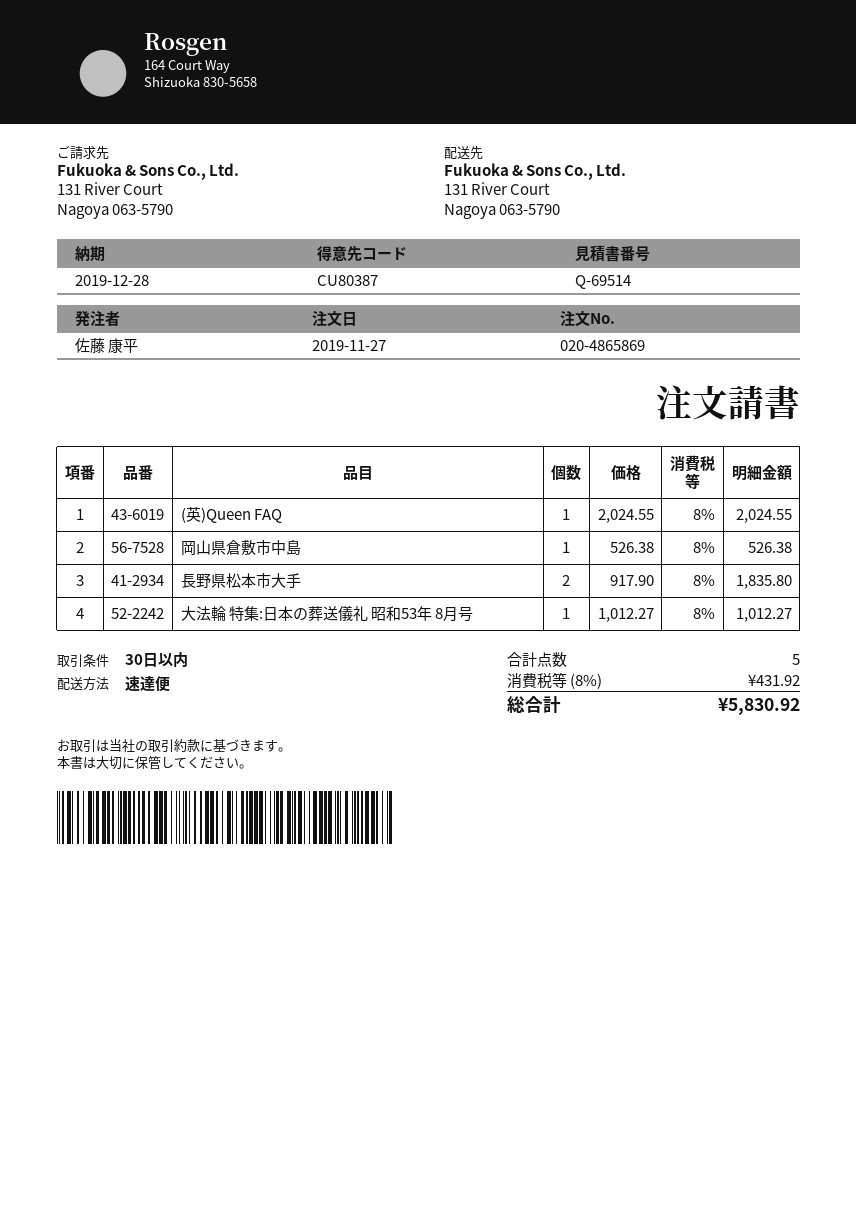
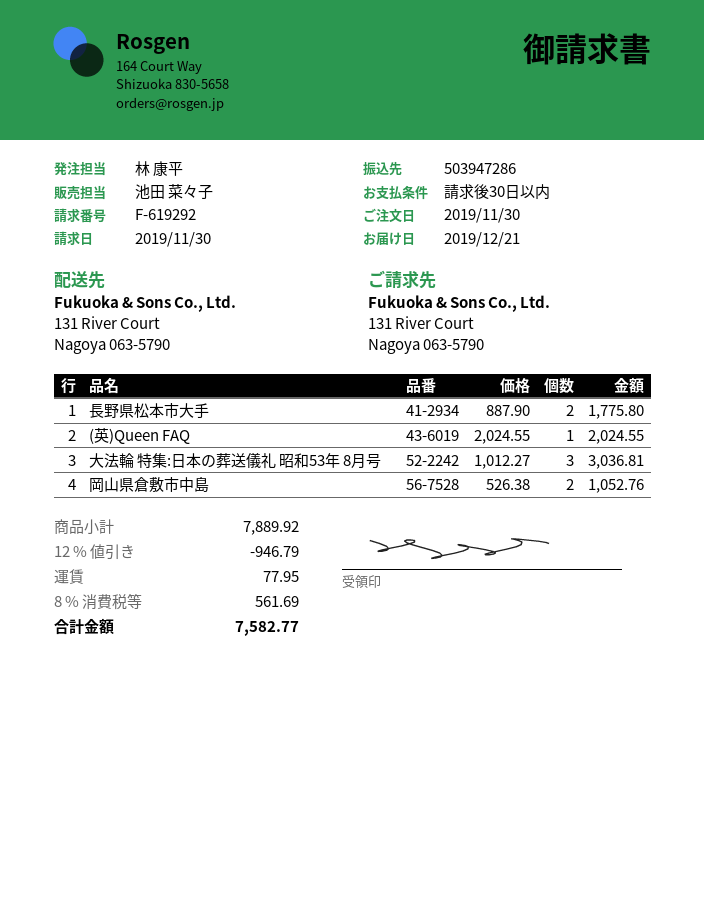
order date: 2019-11-27 -> 2019-11-30
delivery date: 2019-12-28 -> 2019-12-21
ordered by: 佐藤 康平 -> 林 康平
岡山県倉敷市中島: 1 x 526.38 = 526.38 -> 2 x 526.38 = 1052.76
長野県松本市大手: 2 x 917.90 = 1835.80 -> 2 x 887.90 = 1775.80
大法輪 特集:日本の葬送儀礼 昭和53年 8月号: 1 x 1012.27 = 1012.27 -> 3 x 1012.27 = 3036.81
discount: none -> 12% = 946.79
shipping: none -> 77.95
tax: 8% = 431.92 -> 8% = 561.69
total: 5830.92 -> 7582.77

